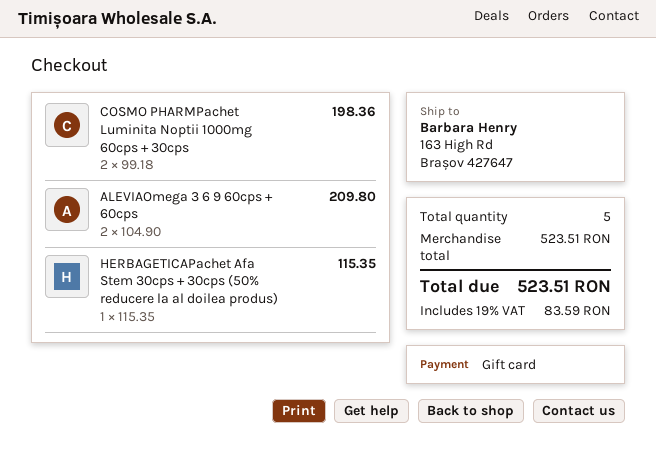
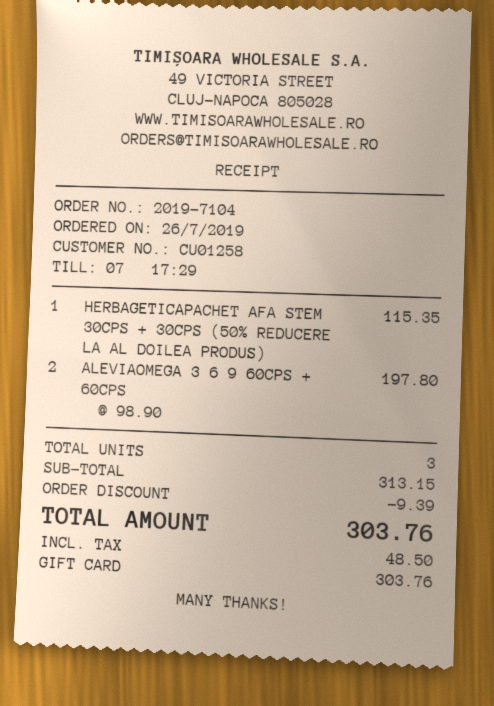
COSMO PHARMPachet Luminita Noptii 1000mg 60cps + 30cps: 2 x 99.18 = 198.36 -> none
ALEVIAOmega 3 6 9 60cps + 60cps: 2 x 104.90 = 209.80 -> 2 x 98.90 = 197.80
total quantity: 5 -> 3
subtotal: 523.51 -> 313.15
discount: none -> 9.39
tax: 83.59 -> 48.50
total: 523.51 -> 303.76

